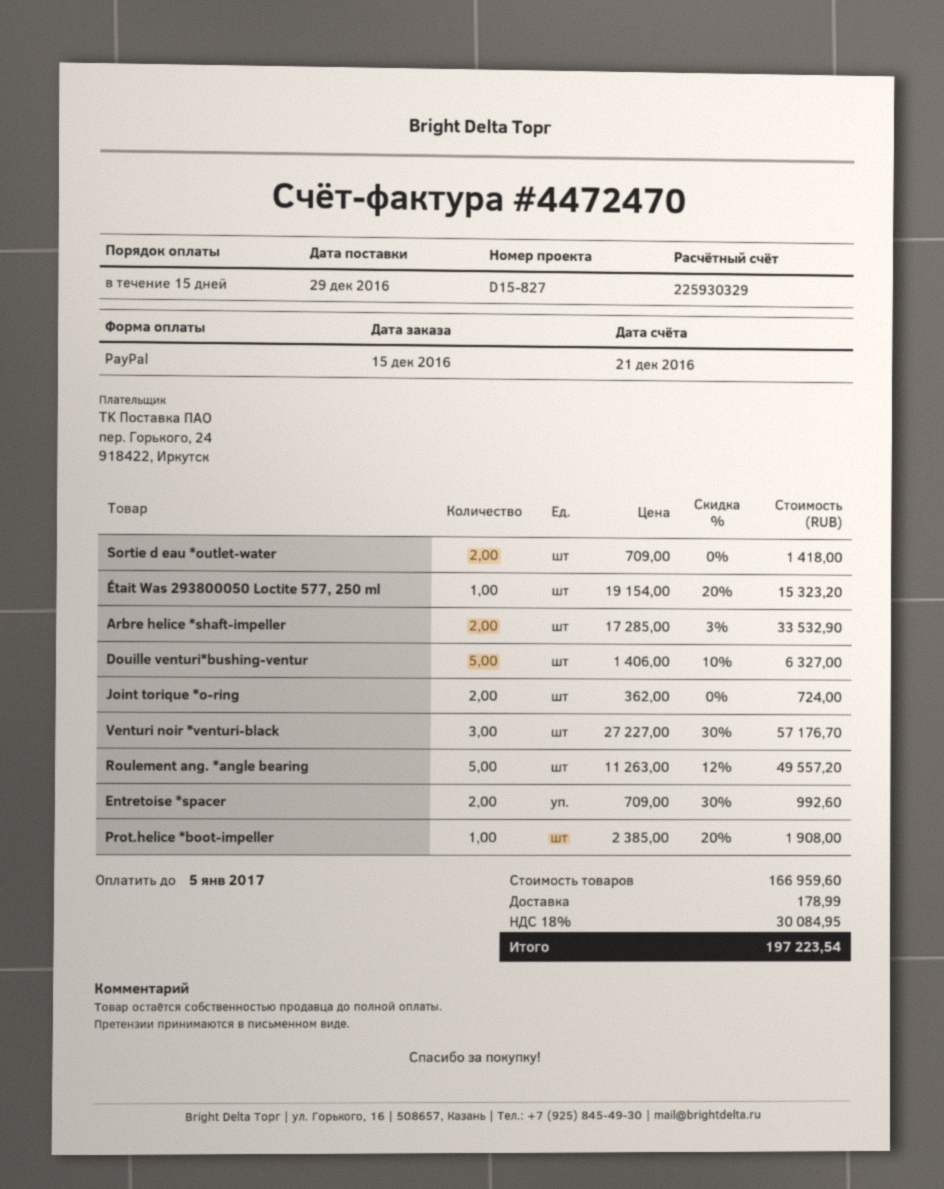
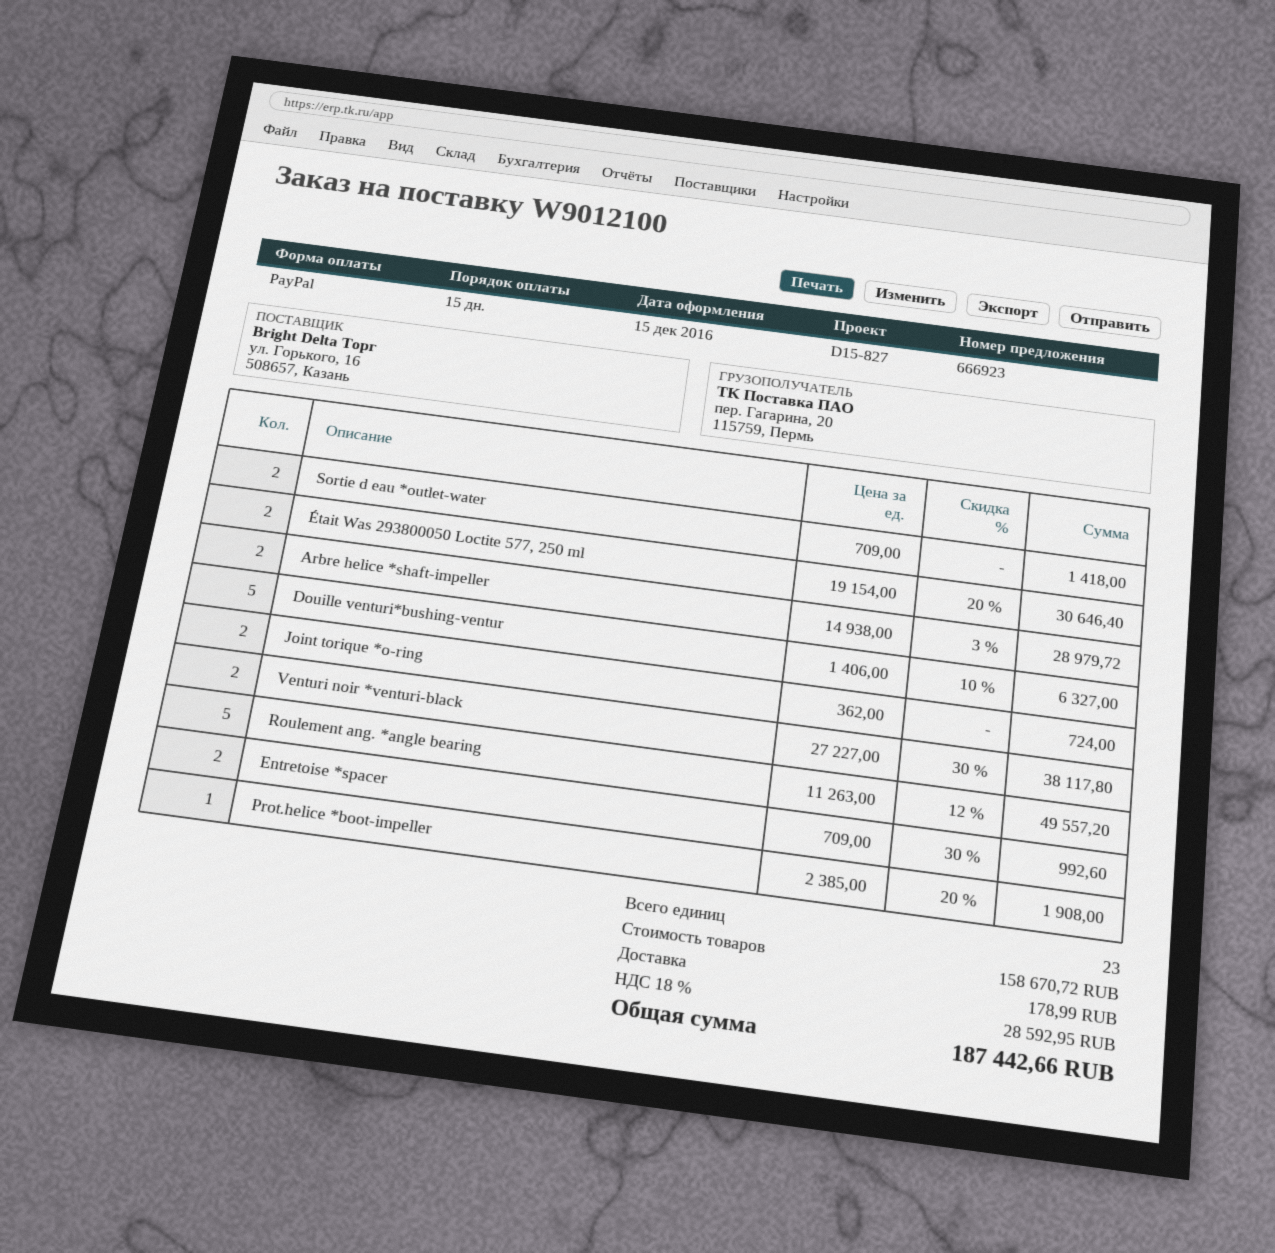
Était Was 293800050 Loctite 577, 250 ml: 1 x 19154.00 - 20% = 15323.20 -> 2 x 19154.00 - 20% = 30646.40
Arbre helice *shaft-impeller: 2 x 17285.00 - 3% = 33532.90 -> 2 x 14938.00 - 3% = 28979.72
Venturi noir *venturi-black: 3 x 27227.00 - 30% = 57176.70 -> 2 x 27227.00 - 30% = 38117.80
subtotal: 166959.60 -> 158670.72
tax: 18% = 30084.95 -> 18% = 28592.95
total: 197223.54 -> 187442.66

